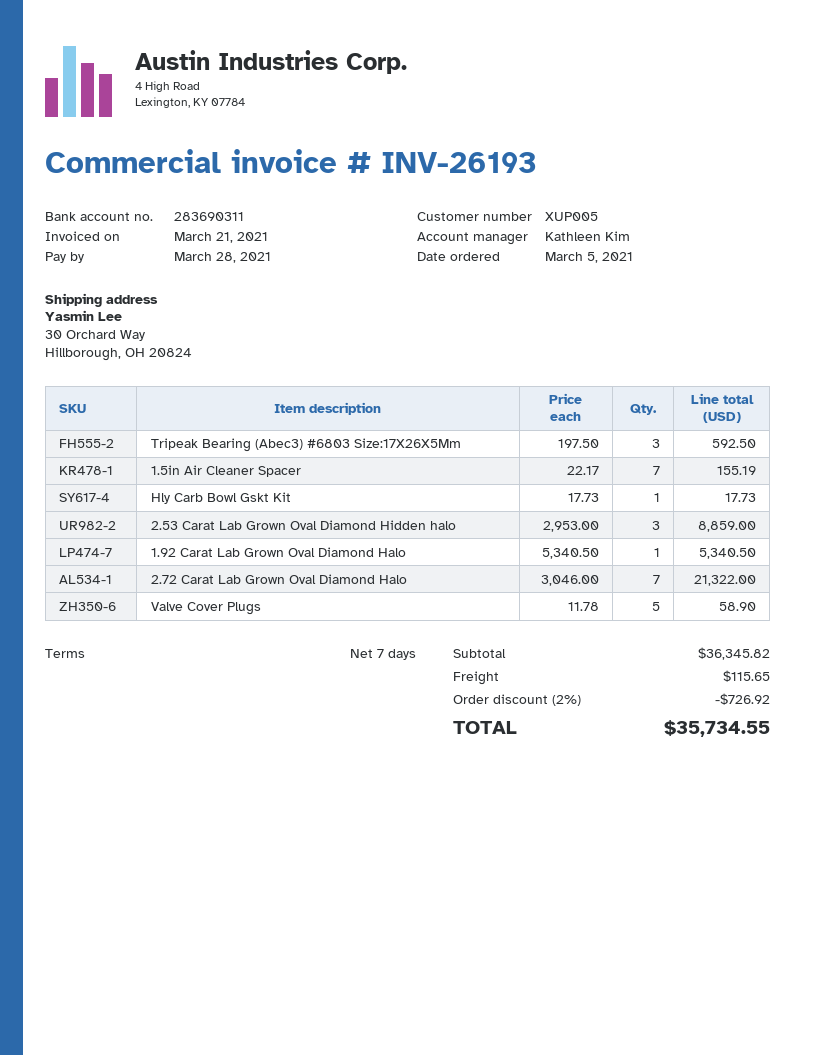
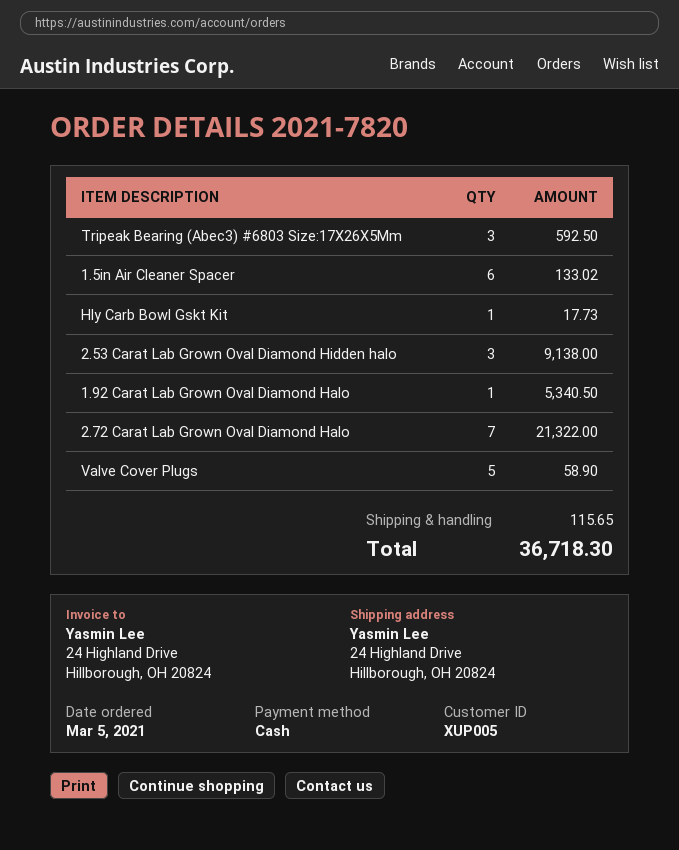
ship to: 30 Orchard Way, Hillborough, OH 20824 -> 24 Highland Drive, Hillborough, OH 20824
1.5in Air Cleaner Spacer: 7 for 155.19 -> 6 for 133.02
2.53 Carat Lab Grown Oval Diamond Hidden halo: 3 for 8859.00 -> 3 for 9138.00
discount: 2% = 726.92 -> none
total: 35734.55 -> 36718.30

